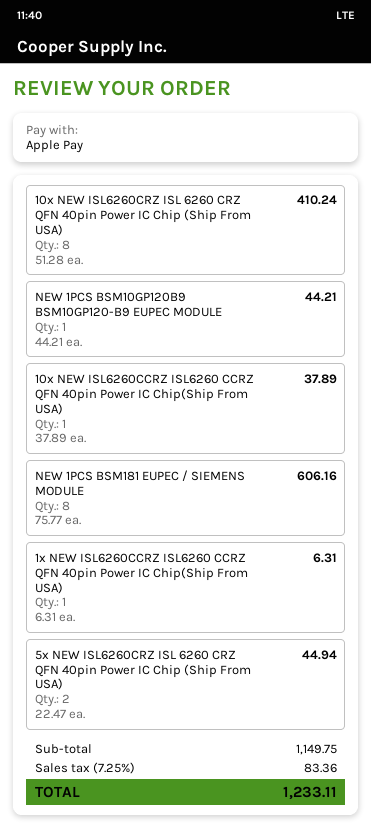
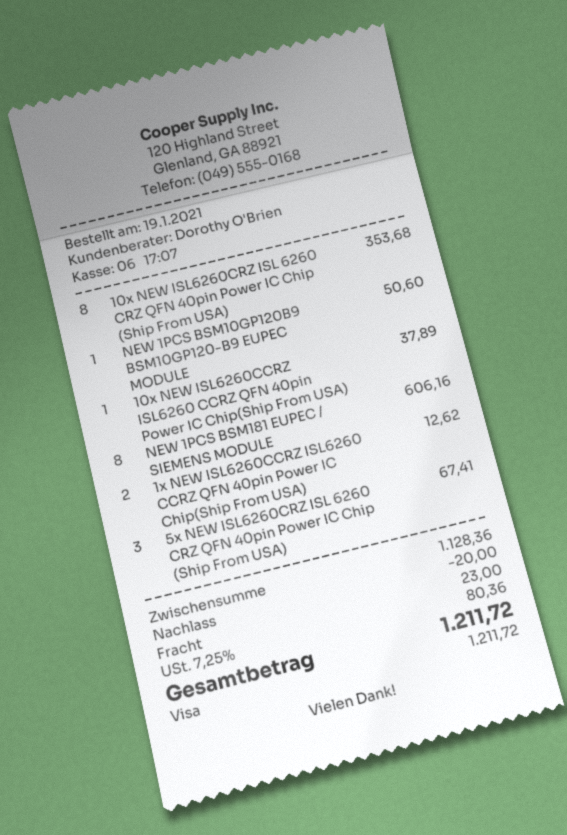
payment method: Apple Pay -> Visa
10x NEW ISL6260CRZ ISL 6260 CRZ QFN 40pin Power IC Chip (Ship From USA): 8 for 410.24 -> 8 for 353.68
NEW 1PCS BSM10GP120B9 BSM10GP120-B9 EUPEC MODULE: 1 for 44.21 -> 1 for 50.60
1x NEW ISL6260CCRZ ISL6260 CCRZ QFN 40pin Power IC Chip(Ship From USA): 1 for 6.31 -> 2 for 12.62
5x NEW ISL6260CRZ ISL 6260 CRZ QFN 40pin Power IC Chip (Ship From USA): 2 for 44.94 -> 3 for 67.41
subtotal: 1149.75 -> 1128.36
discount: none -> 20.00
shipping: none -> 23.00
tax: 7.25% = 83.36 -> 7.25% = 80.36
total: 1233.11 -> 1211.72

